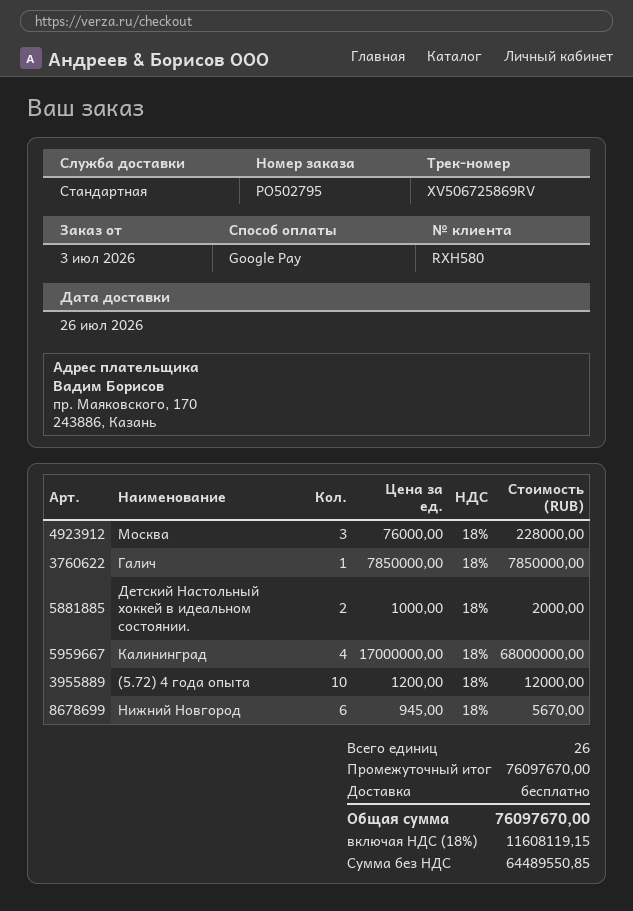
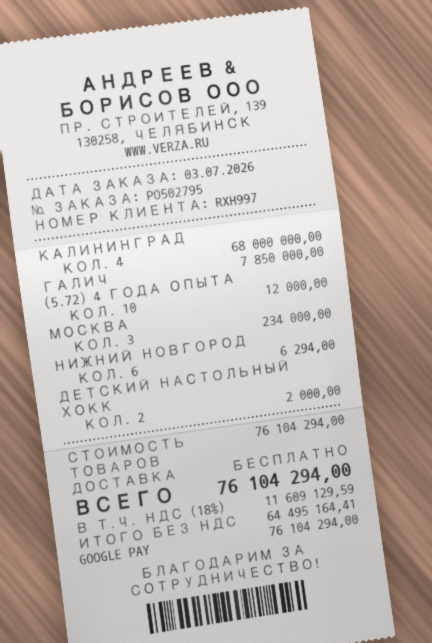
customer number: RXH580 -> RXH997
Москва: 3 for 228000.00 -> 3 for 234000.00
Нижний Новгород: 6 for 5670.00 -> 6 for 6294.00
subtotal: 76097670.00 -> 76104294.00
net: 64489550.85 -> 64495164.41
tax: 18% = 11608119.15 -> 18% = 11609129.59
total: 76097670.00 -> 76104294.00

